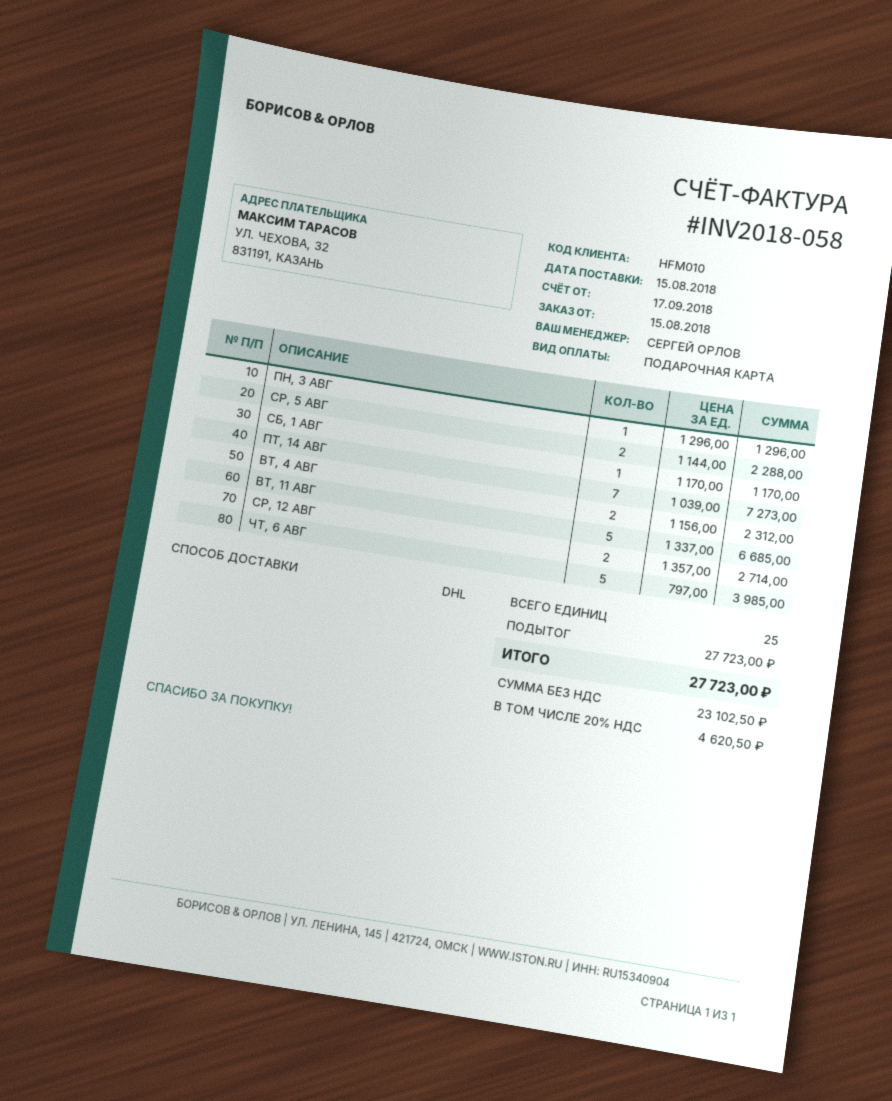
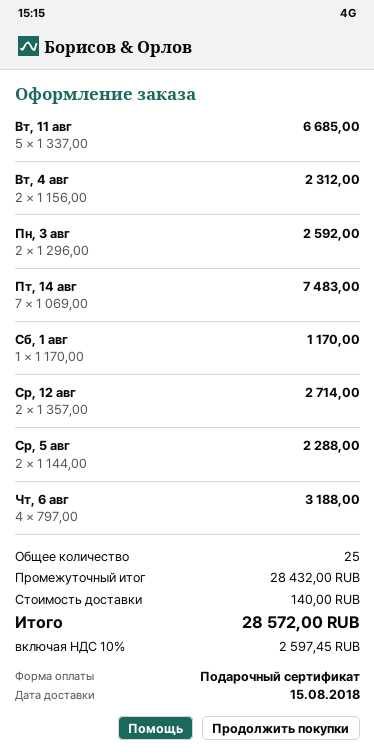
ПН, 3 АВГ: 1 x 1296.00 = 1296.00 -> 2 x 1296.00 = 2592.00
ПТ, 14 АВГ: 7 x 1039.00 = 7273.00 -> 7 x 1069.00 = 7483.00
ЧТ, 6 АВГ: 5 x 797.00 = 3985.00 -> 4 x 797.00 = 3188.00
subtotal: 27723.00 -> 28432.00
shipping: none -> 140.00
tax: 20% = 4620.50 -> 10% = 2597.45
total: 27723.00 -> 28572.00

